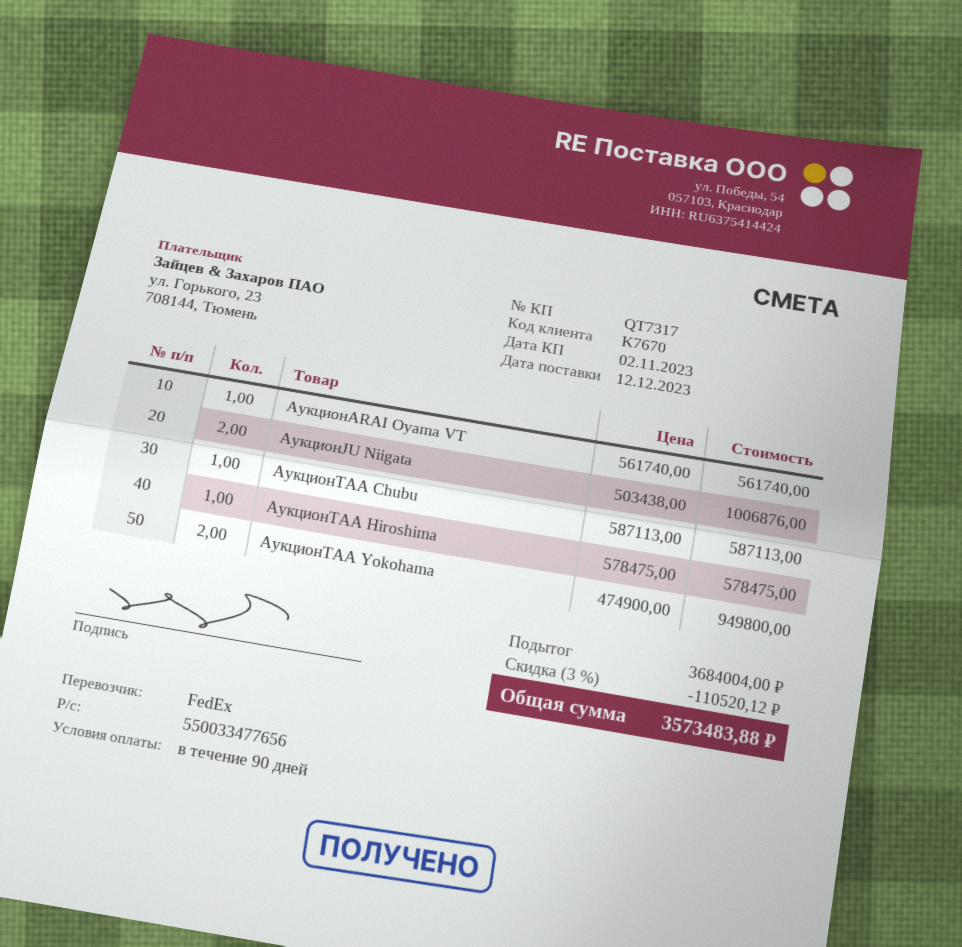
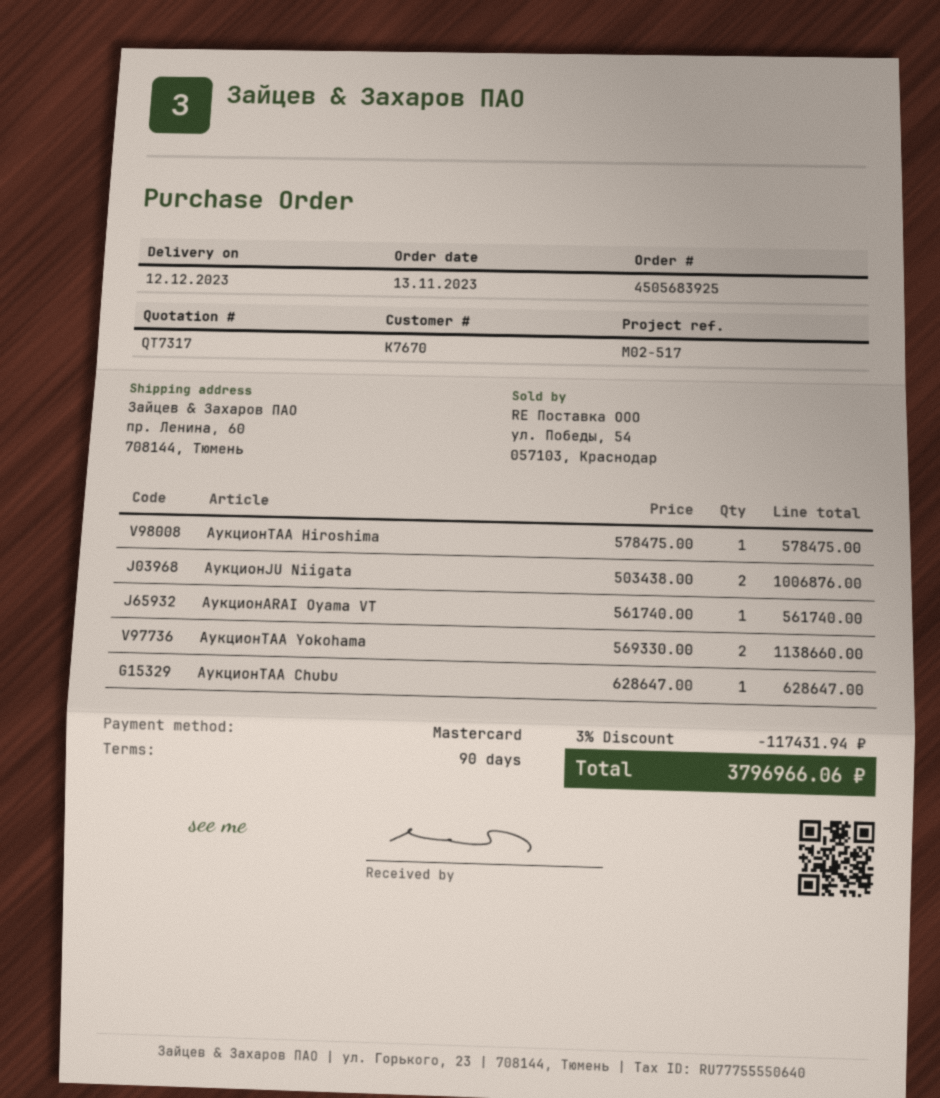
АукционTAA Chubu: 1 x 587113.00 = 587113.00 -> 1 x 628647.00 = 628647.00
АукционTAA Yokohama: 2 x 474900.00 = 949800.00 -> 2 x 569330.00 = 1138660.00
discount: 3% = 110520.12 -> 3% = 117431.94
total: 3573483.88 -> 3796966.06

